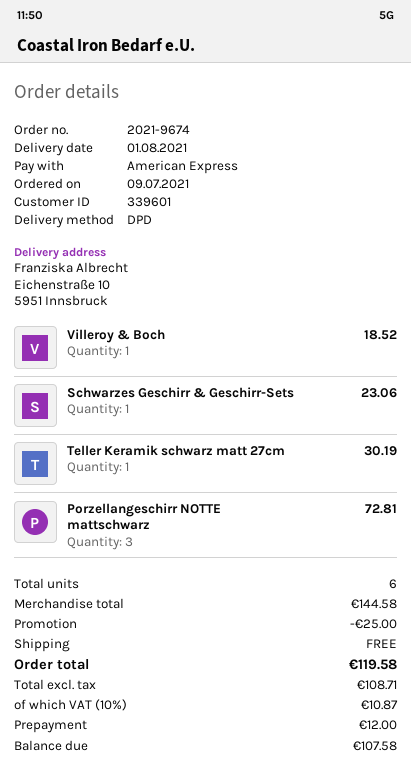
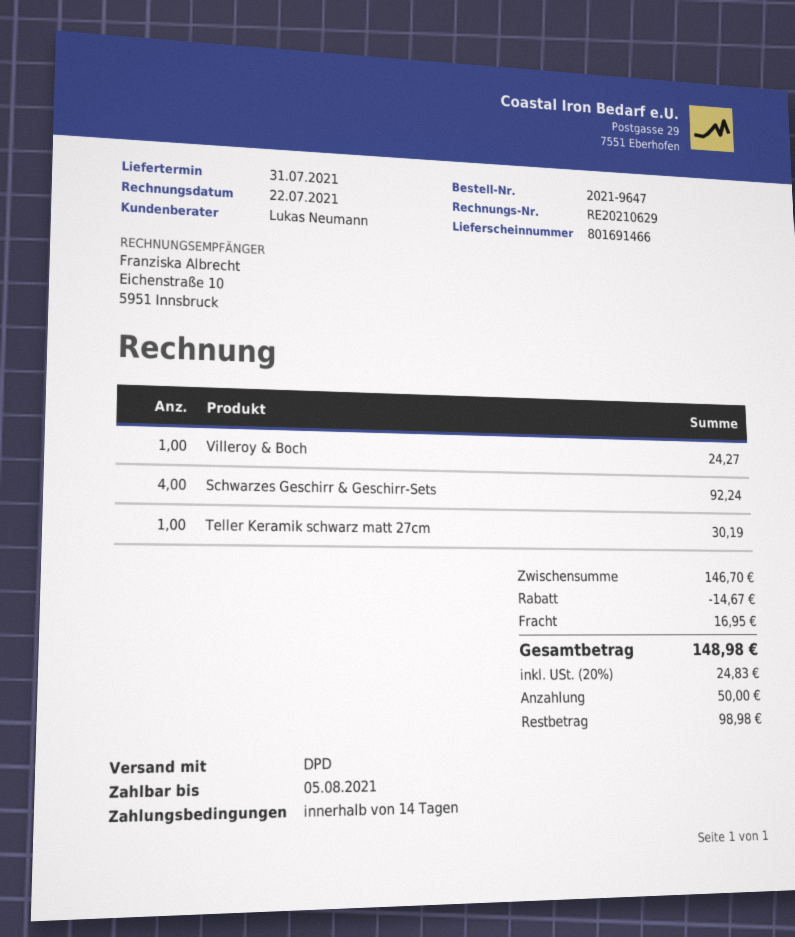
order number: 2021-9674 -> 2021-9647
delivery date: 2021-08-01 -> 2021-07-31
Villeroy & Boch: 1 for 18.52 -> 1 for 24.27
Schwarzes Geschirr & Geschirr-Sets: 1 for 23.06 -> 4 for 92.24
Porzellangeschirr NOTTE mattschwarz: 3 for 72.81 -> none
subtotal: 144.58 -> 146.70
discount: 25.00 -> 14.67
shipping: 0.00 -> 16.95
tax: 10% = 10.87 -> 20% = 24.83
total: 119.58 -> 148.98
deposit: 12.00 -> 50.00
balance: 107.58 -> 98.98

